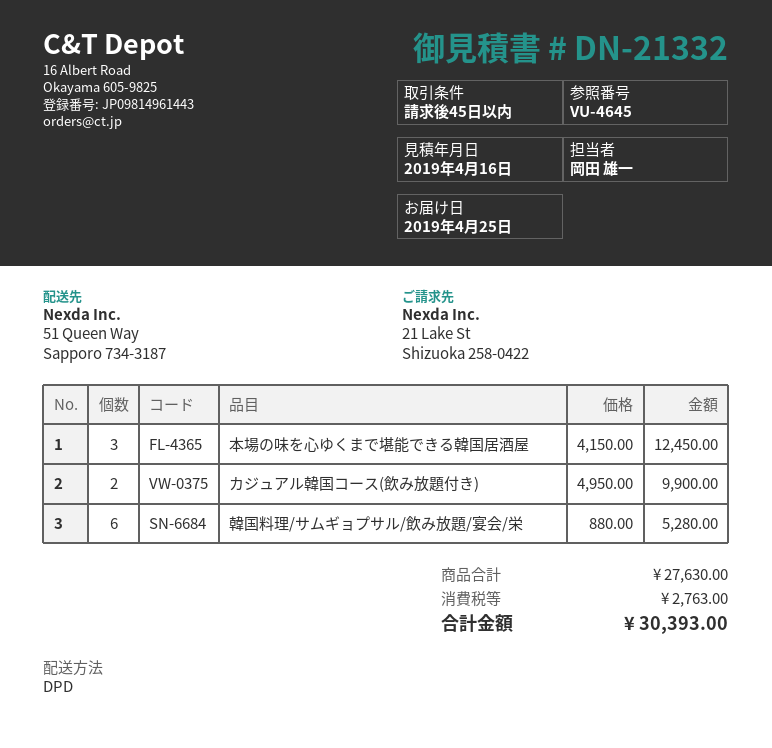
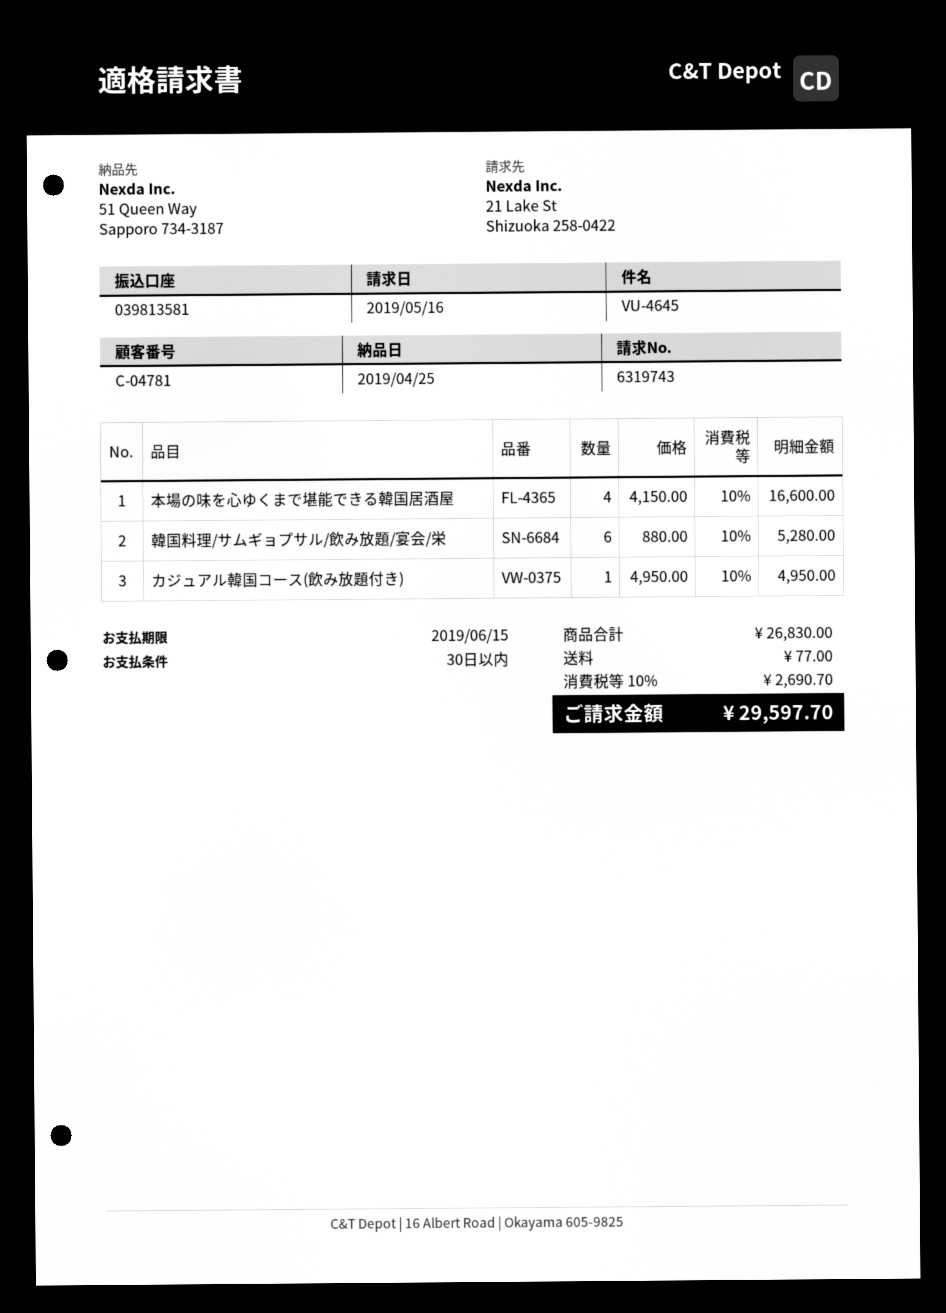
payment terms: 45 days -> 30 days
本場の味を心ゆくまで堪能できる韓国居酒屋: 3 x 4150.00 = 12450.00 -> 4 x 4150.00 = 16600.00
カジュアル韓国コース(飲み放題付き): 2 x 4950.00 = 9900.00 -> 1 x 4950.00 = 4950.00
subtotal: 27630.00 -> 26830.00
shipping: none -> 77.00
tax: 2763.00 -> 2690.70
total: 30393.00 -> 29597.70

